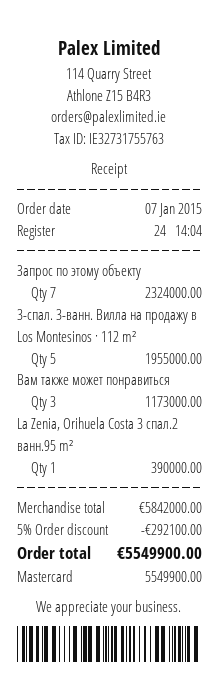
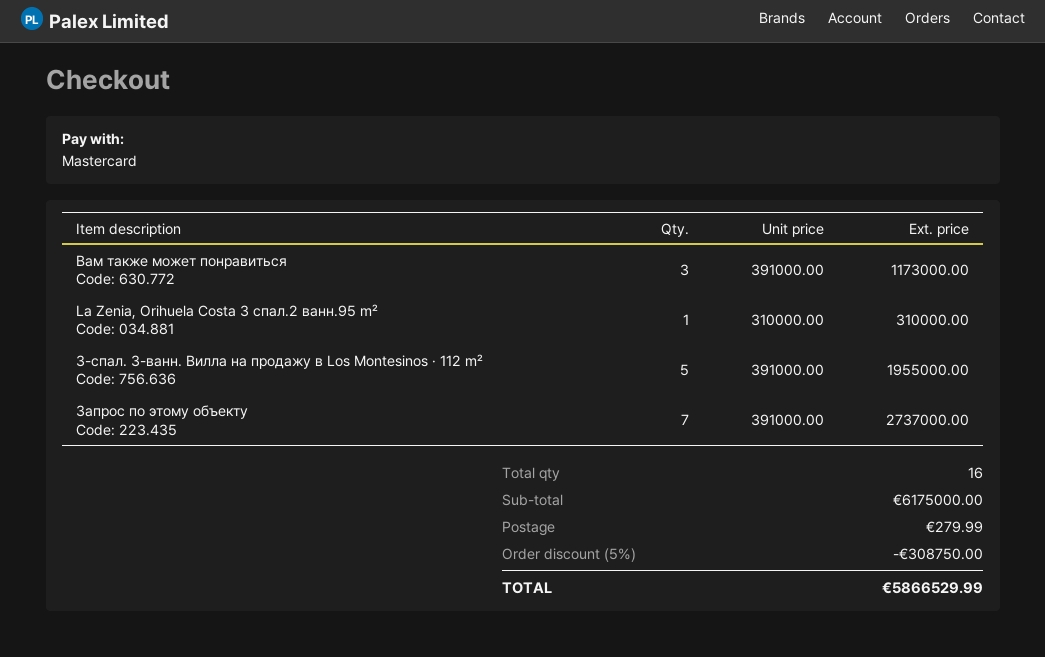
Запрос по этому объекту: 7 for 2324000.00 -> 7 for 2737000.00
La Zenia, Orihuela Costa 3 спал.2 ванн.95 m²: 1 for 390000.00 -> 1 for 310000.00
subtotal: 5842000.00 -> 6175000.00
discount: 5% = 292100.00 -> 5% = 308750.00
shipping: none -> 279.99
total: 5549900.00 -> 5866529.99

